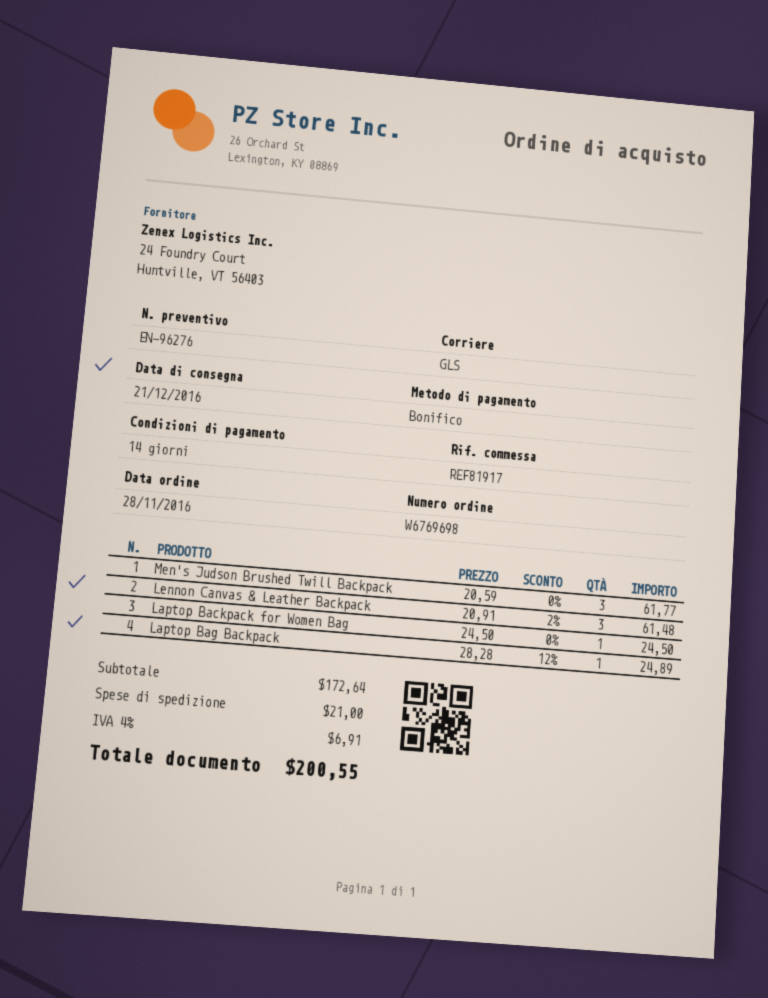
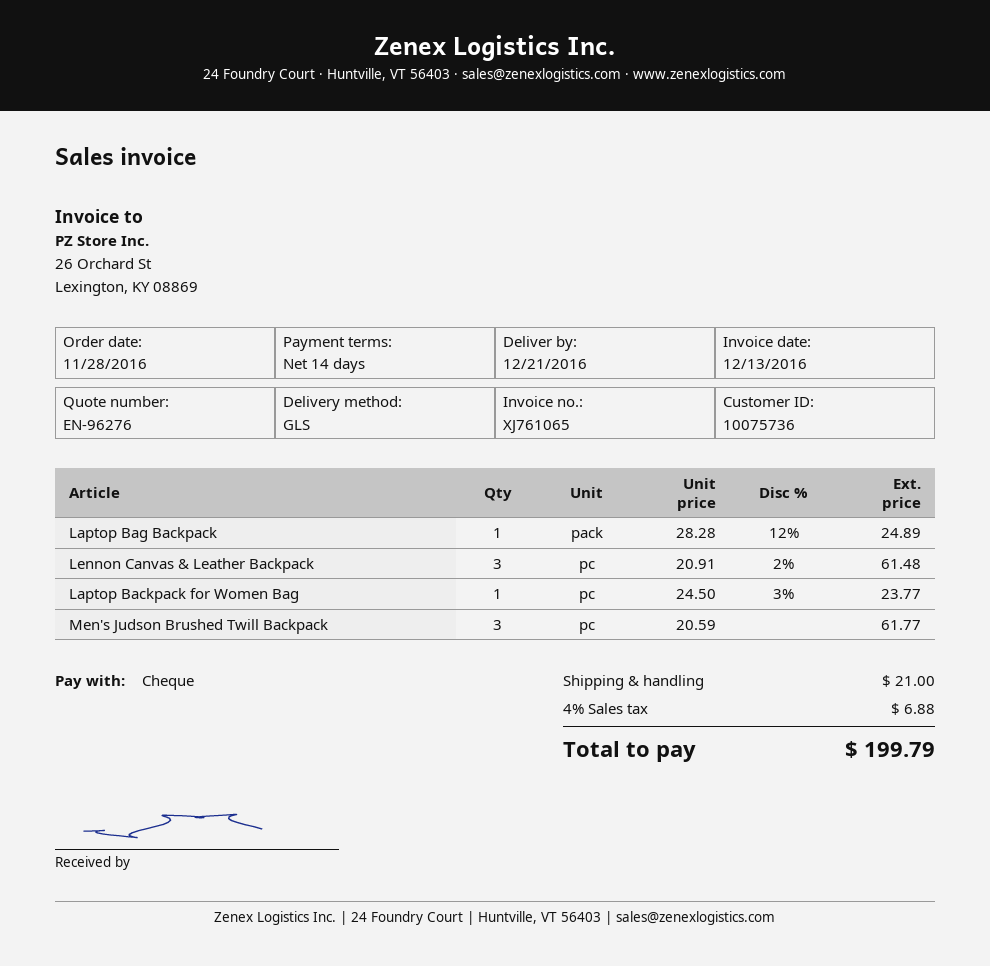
payment method: bank transfer -> cheque
Laptop Backpack for Women Bag: 1 x 24.50 = 24.50 -> 1 x 24.50 - 3% = 23.77
tax: 4% = 6.91 -> 4% = 6.88
total: 200.55 -> 199.79

